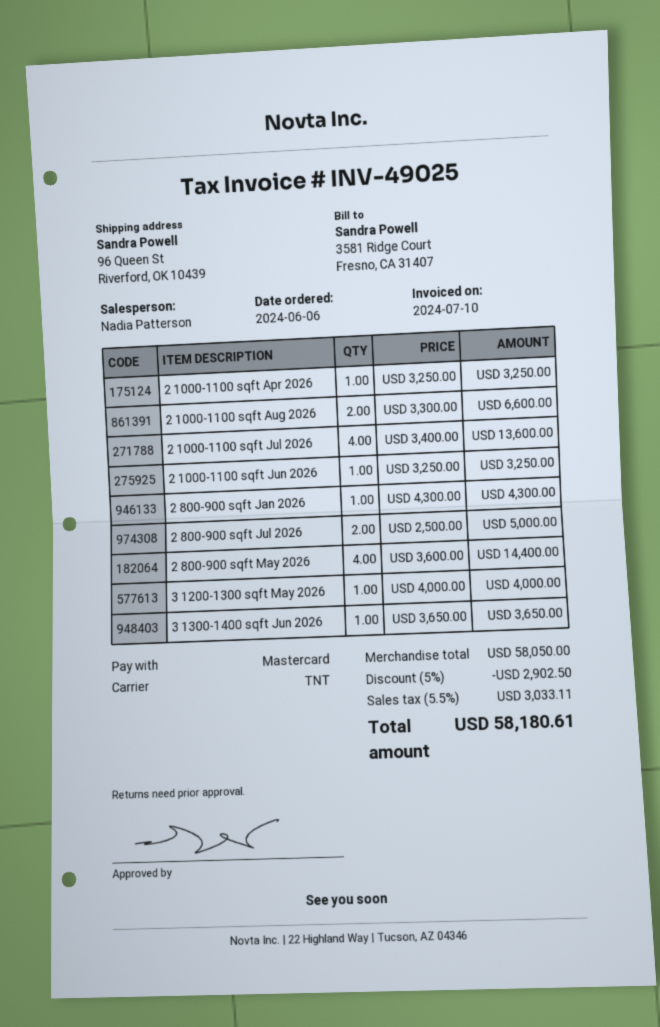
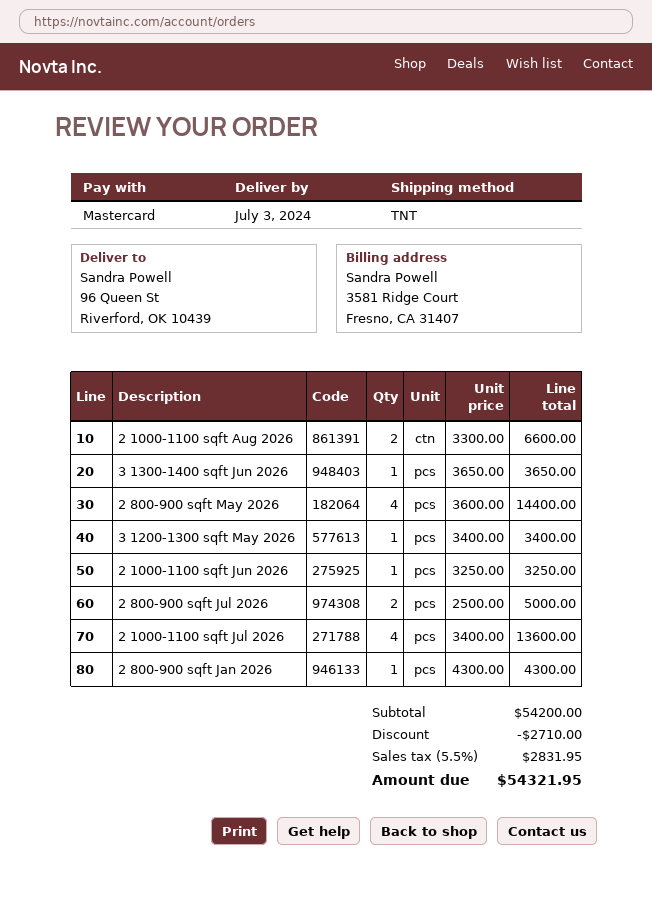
2 1000-1100 sqft Apr 2026: 1 x 3250.00 = 3250.00 -> none
3 1200-1300 sqft May 2026: 1 x 4000.00 = 4000.00 -> 1 x 3400.00 = 3400.00
subtotal: 58050.00 -> 54200.00
discount: 2902.50 -> 2710.00
tax: 5.5% = 3033.11 -> 5.5% = 2831.95
total: 58180.61 -> 54321.95

